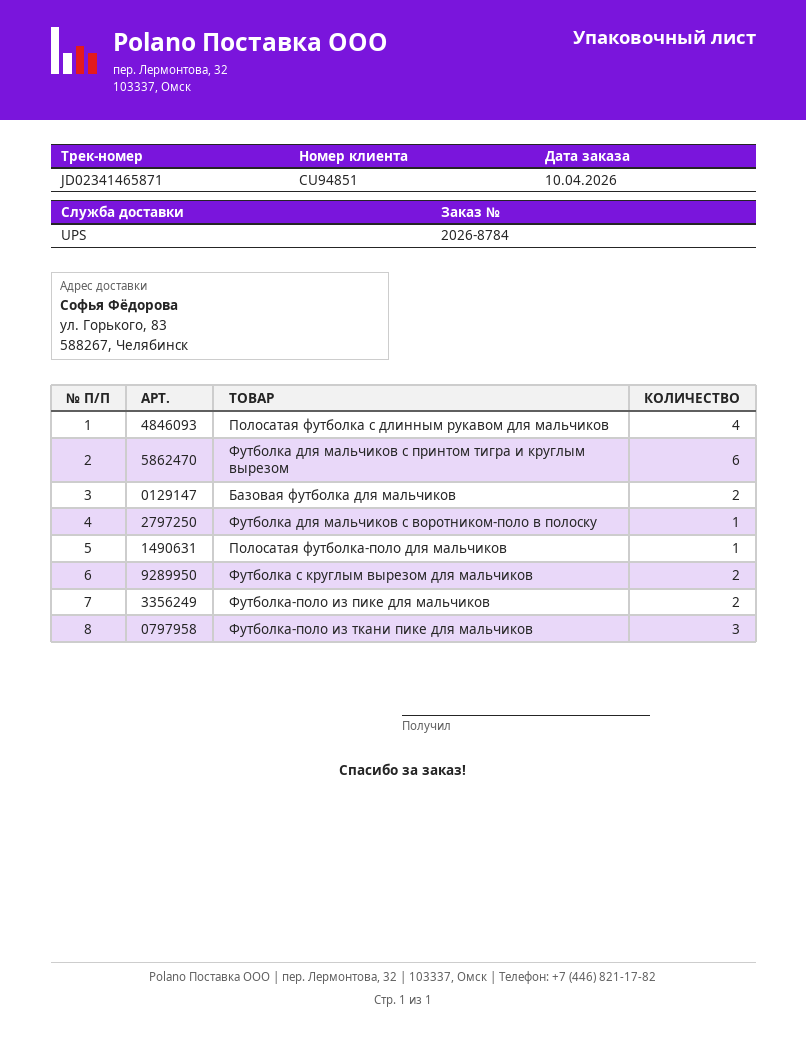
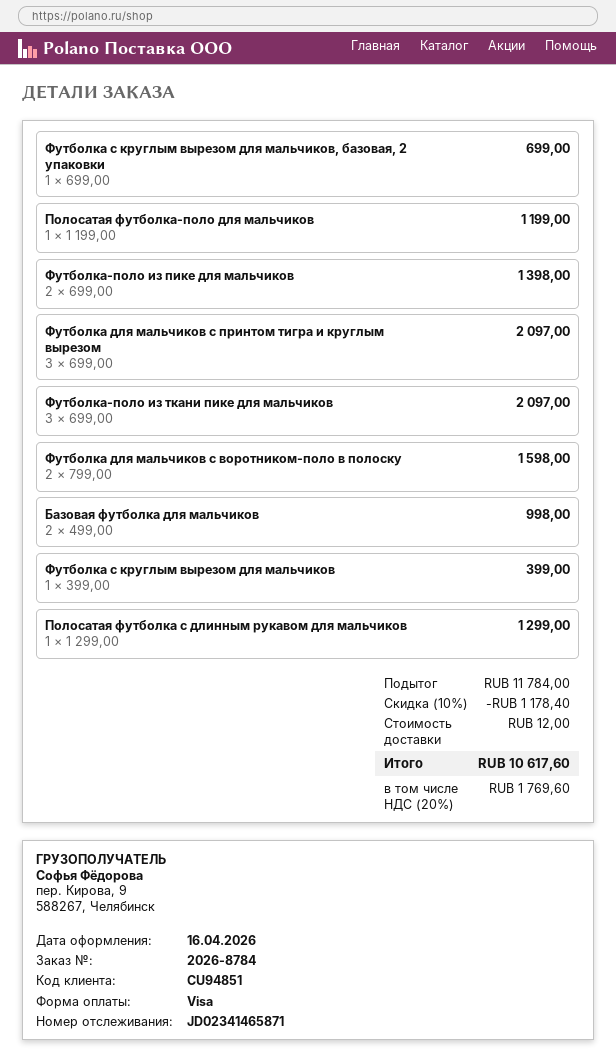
order date: 2026-04-10 -> 2026-04-16
ship to: ул. Горького, 83, 588267, Челябинск -> пер. Кирова, 9, 588267, Челябинск
Полосатая футболка с длинным рукавом для мальчиков: 4 -> 1
Футболка для мальчиков с принтом тигра и круглым вырезом: 6 -> 3
Футболка для мальчиков с воротником-поло в полоску: 1 -> 2
Футболка с круглым вырезом для мальчиков: 2 -> 1
Футболка с круглым вырезом для мальчиков, базовая, 2 упаковки: none -> 1

